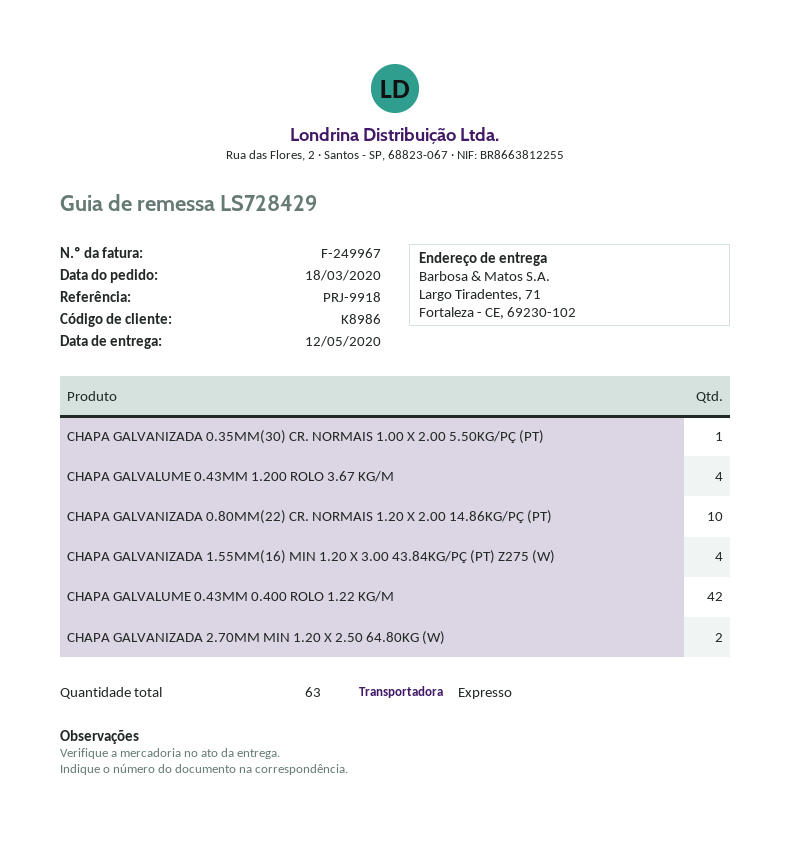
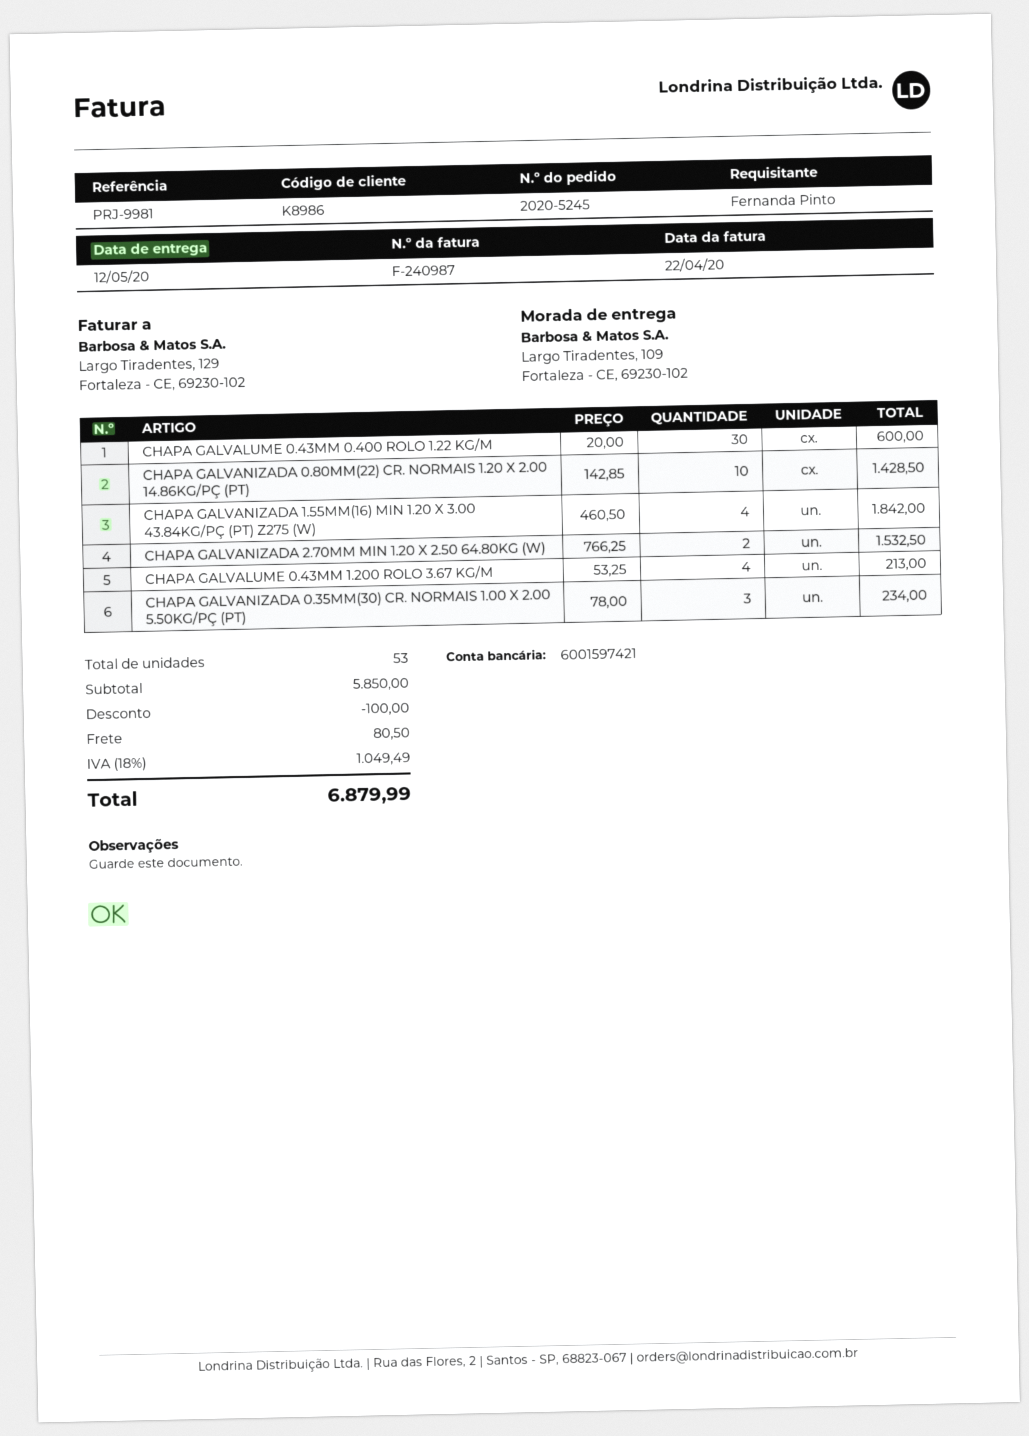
invoice number: F-249967 -> F-240987
reference: PRJ-9918 -> PRJ-9981
ship to: Largo Tiradentes, 71, Fortaleza - CE, 69230-102 -> Largo Tiradentes, 109, Fortaleza - CE, 69230-102
CHAPA GALVANIZADA 0.35MM(30) CR. NORMAIS 1.00 X 2.00 5.50KG/PÇ (PT): 1 -> 3
CHAPA GALVALUME 0.43MM 0.400 ROLO 1.22 KG/M: 42 -> 30
total quantity: 63 -> 53

